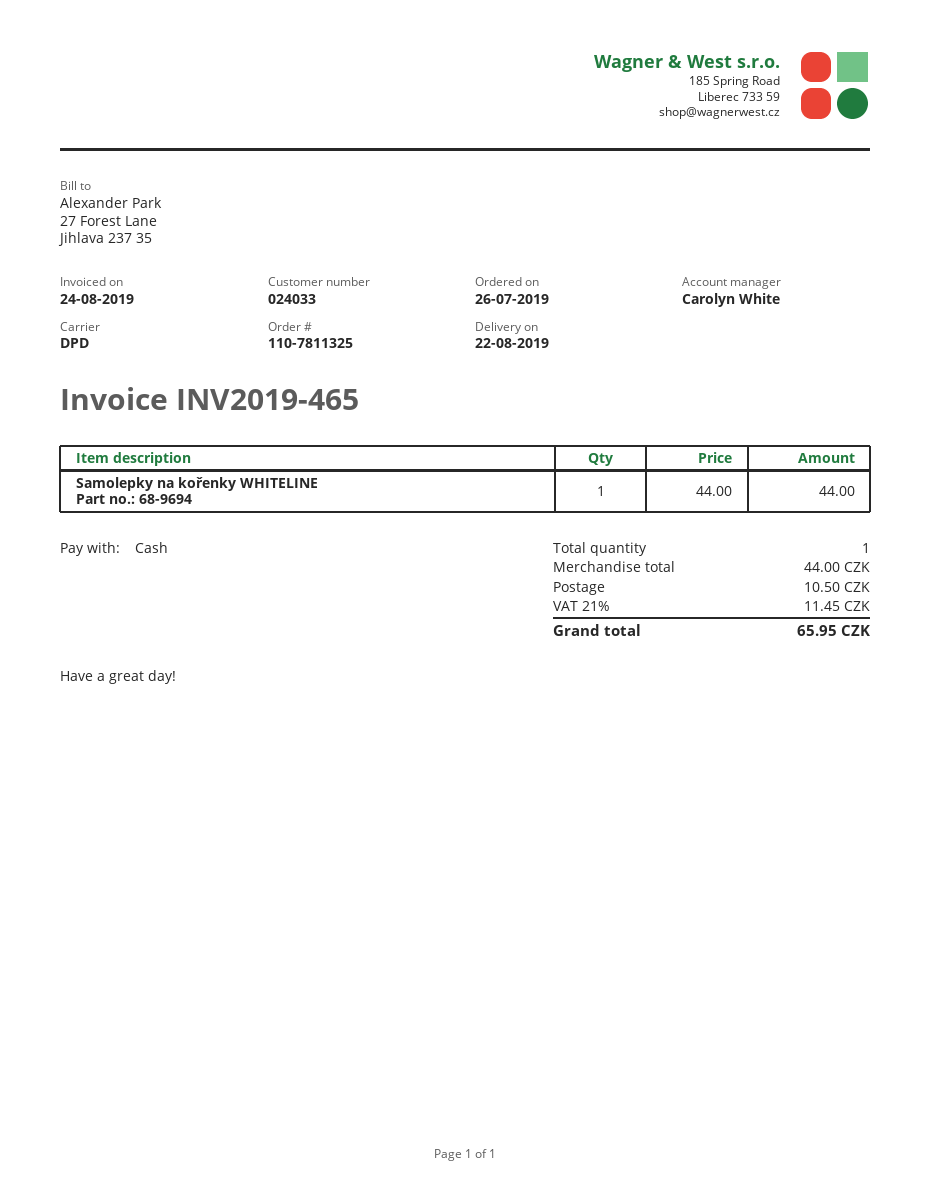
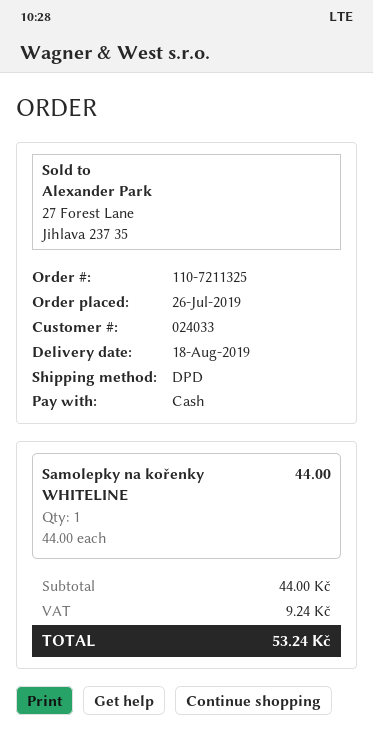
order number: 110-7811325 -> 110-7211325
delivery date: 2019-08-22 -> 2019-08-18
shipping: 10.50 -> none
tax: 11.45 -> 9.24
total: 65.95 -> 53.24

